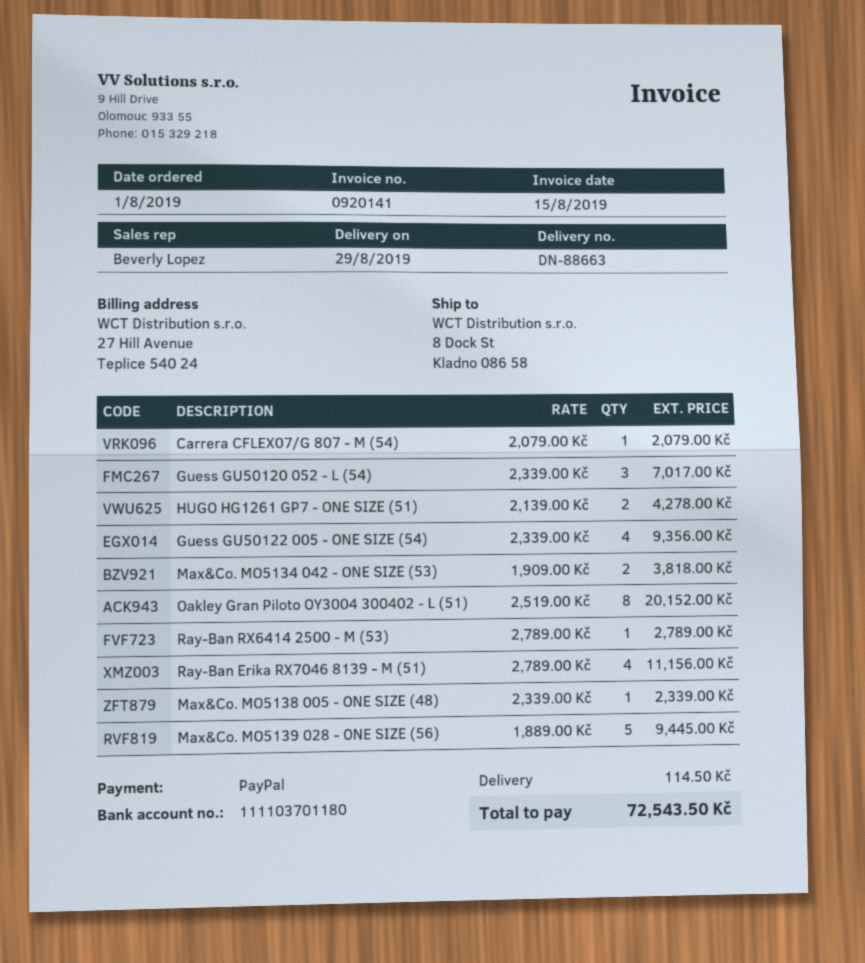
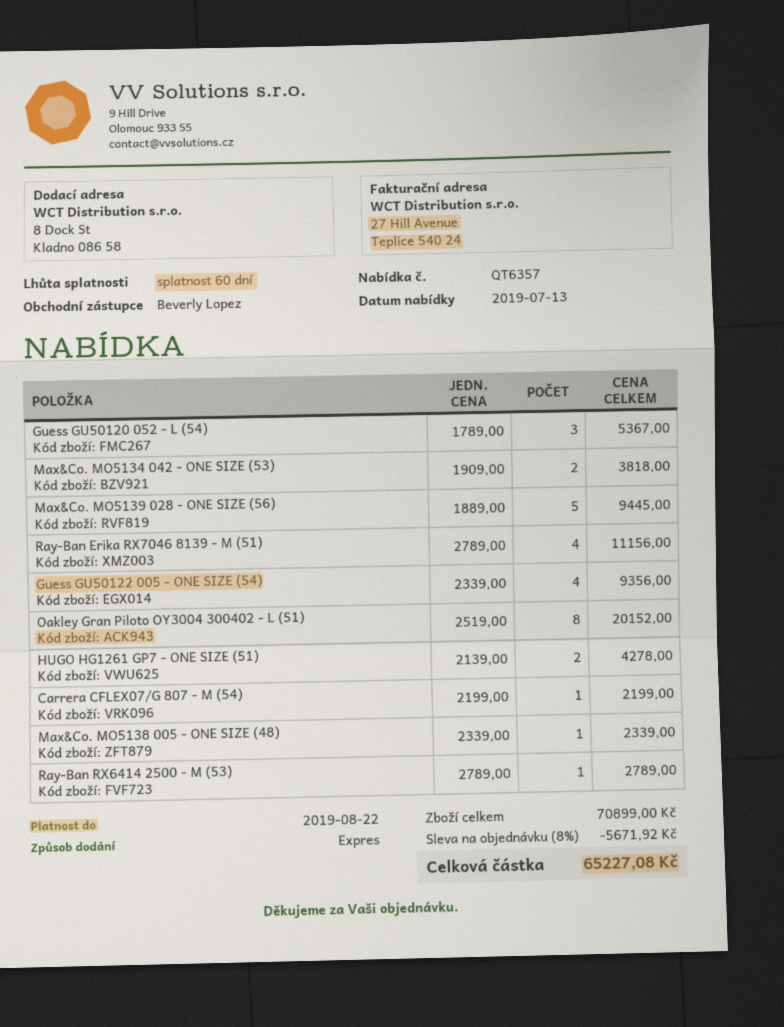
Carrera CFLEX07/G 807 - M (54): 1 x 2079.00 = 2079.00 -> 1 x 2199.00 = 2199.00
Guess GU50120 052 - L (54): 3 x 2339.00 = 7017.00 -> 3 x 1789.00 = 5367.00
discount: none -> 8% = 5671.92
shipping: 114.50 -> none
total: 72543.50 -> 65227.08

